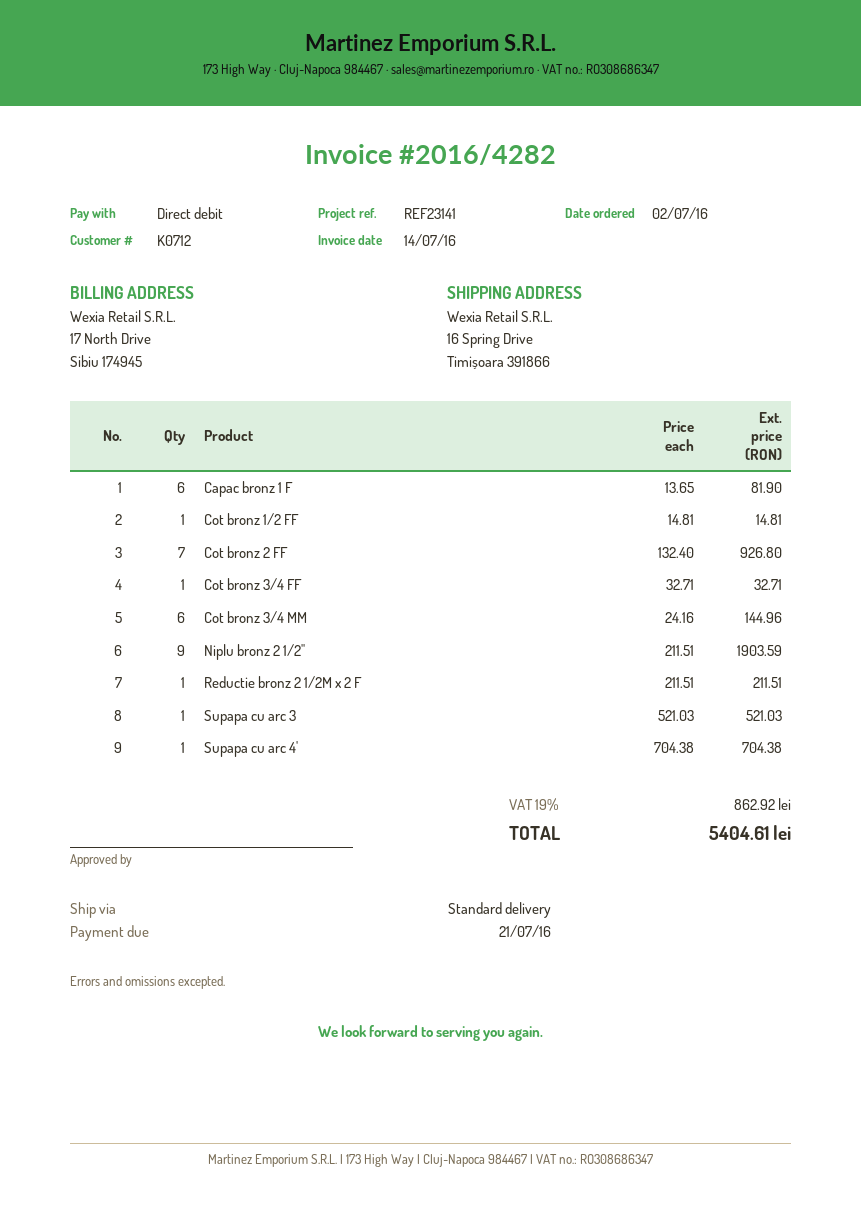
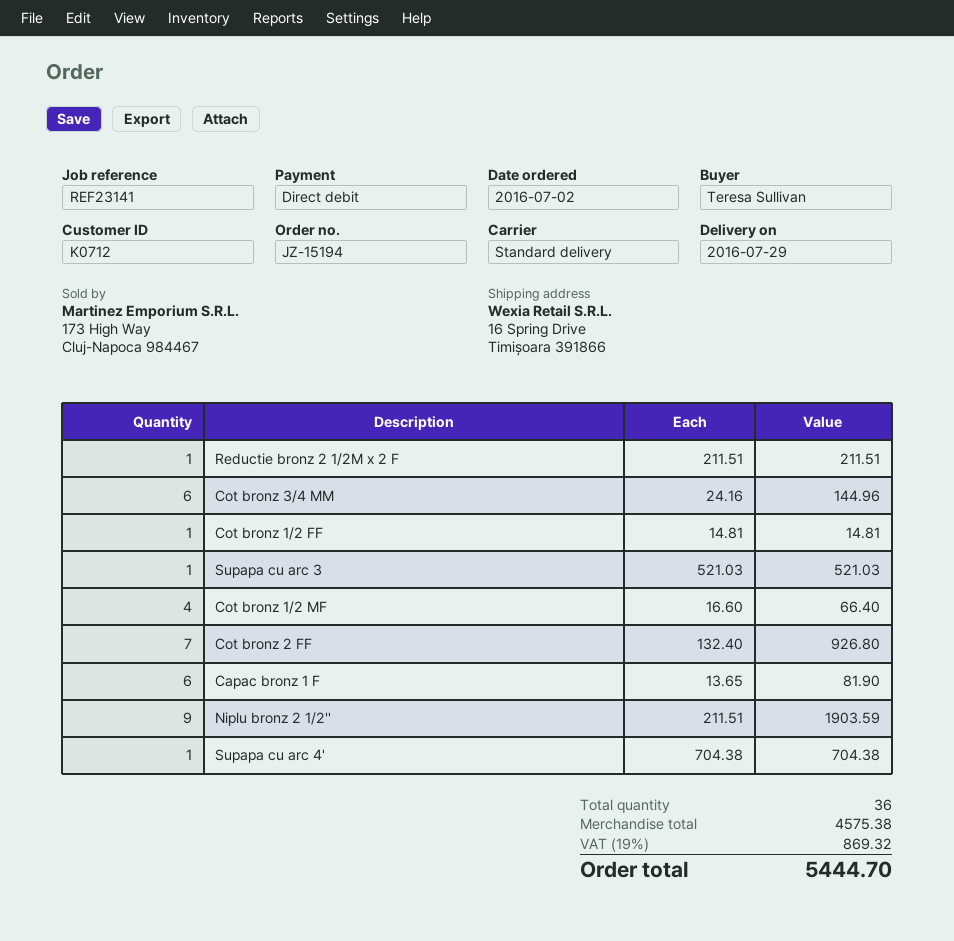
Cot bronz 3/4 FF: 1 x 32.71 = 32.71 -> none
Cot bronz 1/2 MF: none -> 4 x 16.60 = 66.40
tax: 19% = 862.92 -> 19% = 869.32
total: 5404.61 -> 5444.70

